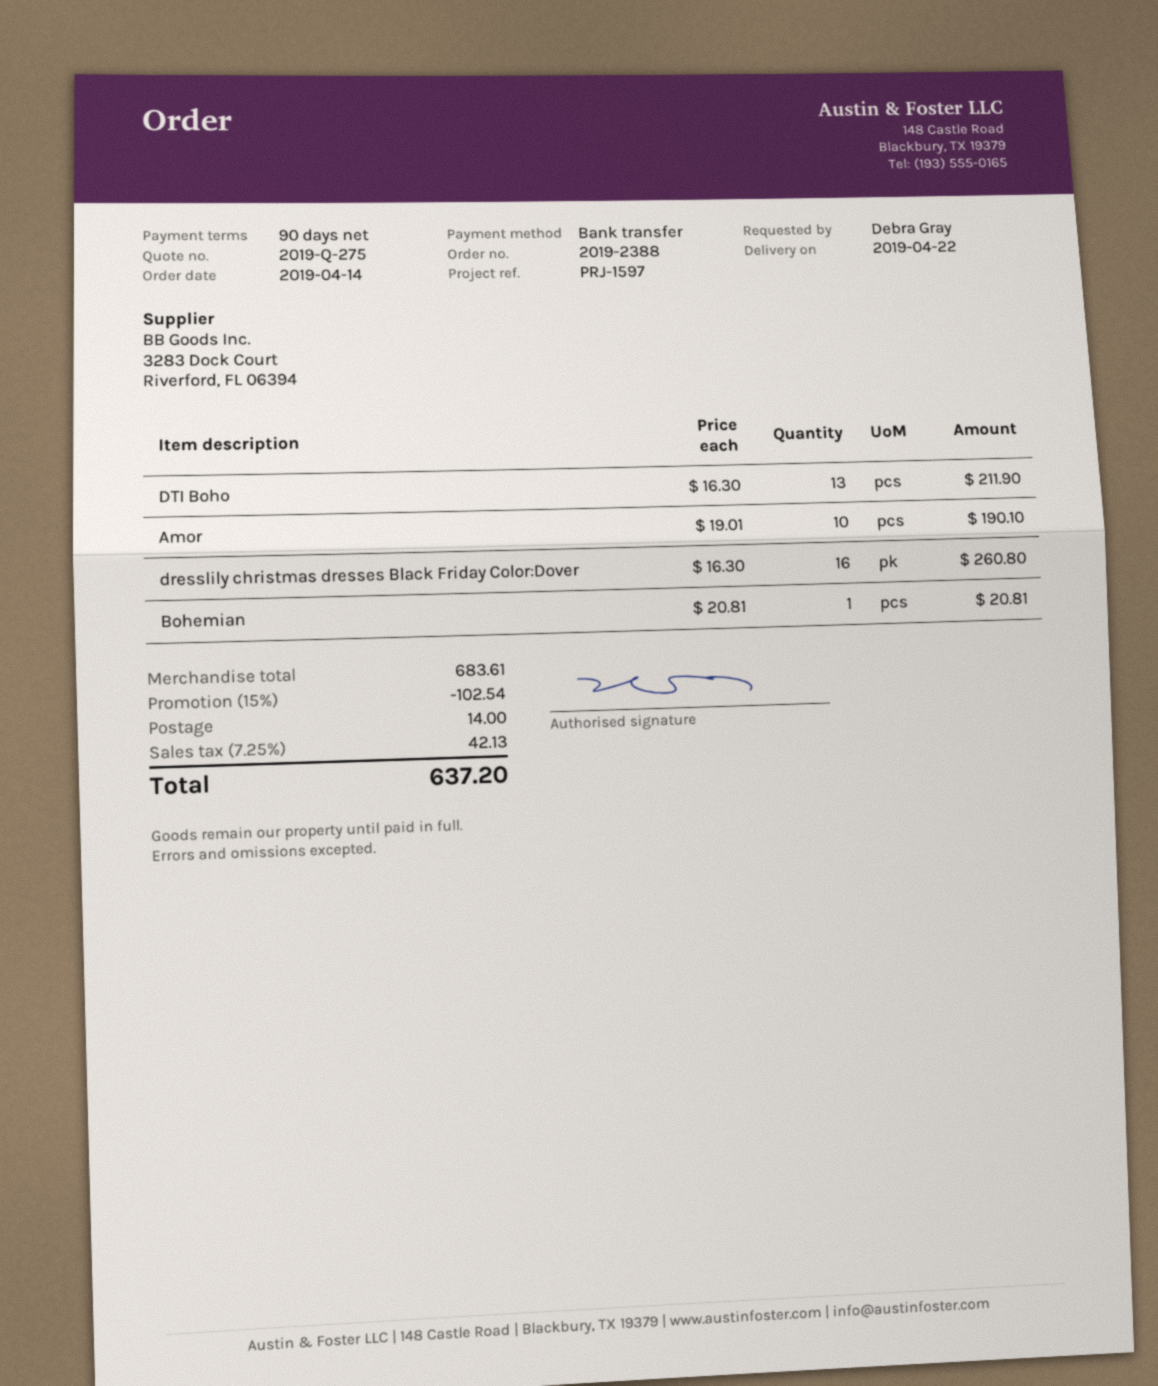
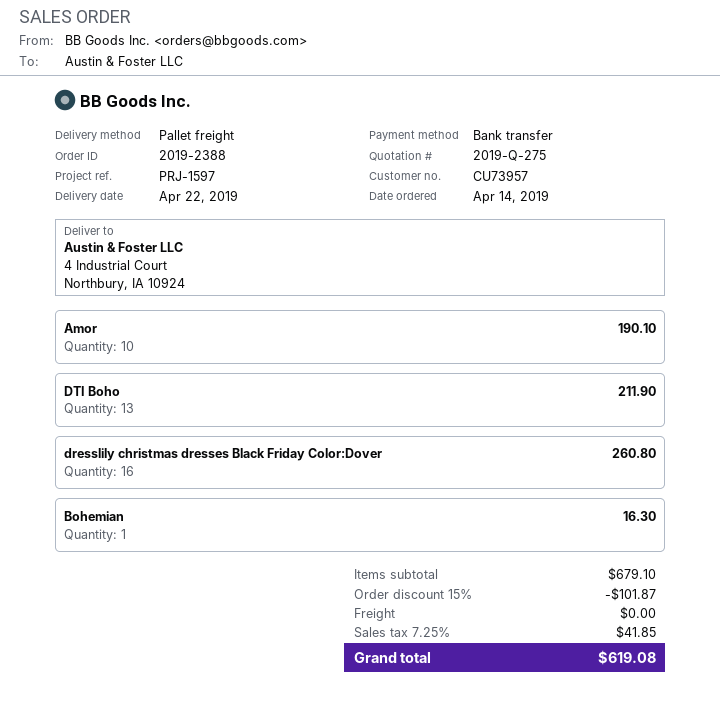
Bohemian: 1 for 20.81 -> 1 for 16.30
subtotal: 683.61 -> 679.10
discount: 15% = 102.54 -> 15% = 101.87
shipping: 14.00 -> 0.00
tax: 7.25% = 42.13 -> 7.25% = 41.85
total: 637.20 -> 619.08

